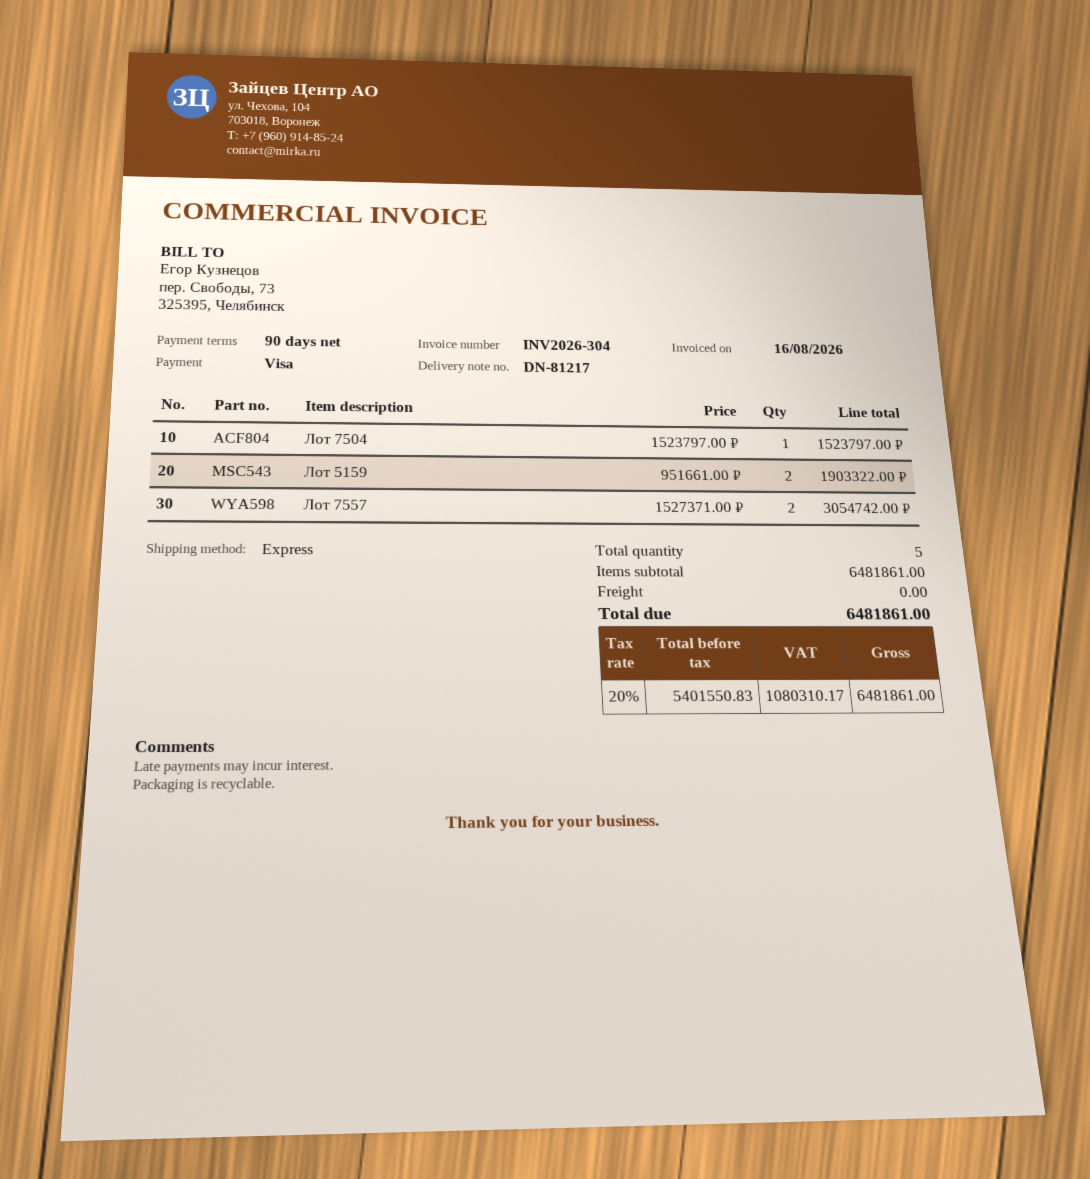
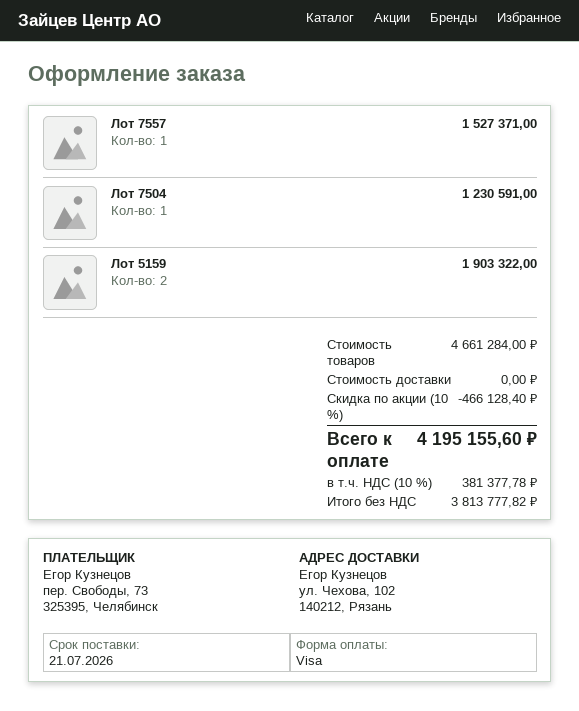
Лот 7504: 1 for 1523797.00 -> 1 for 1230591.00
Лот 7557: 2 for 3054742.00 -> 1 for 1527371.00
subtotal: 6481861.00 -> 4661284.00
discount: none -> 10% = 466128.40
net: 5401550.83 -> 3813777.82
tax: 20% = 1080310.17 -> 10% = 381377.78
total: 6481861.00 -> 4195155.60

